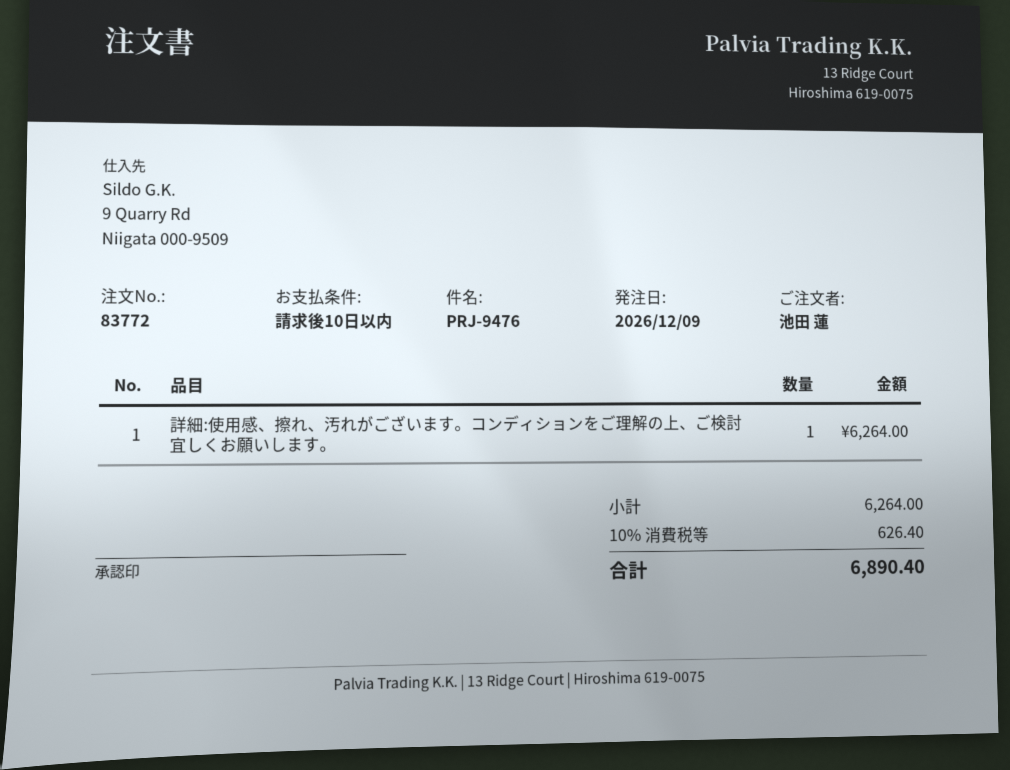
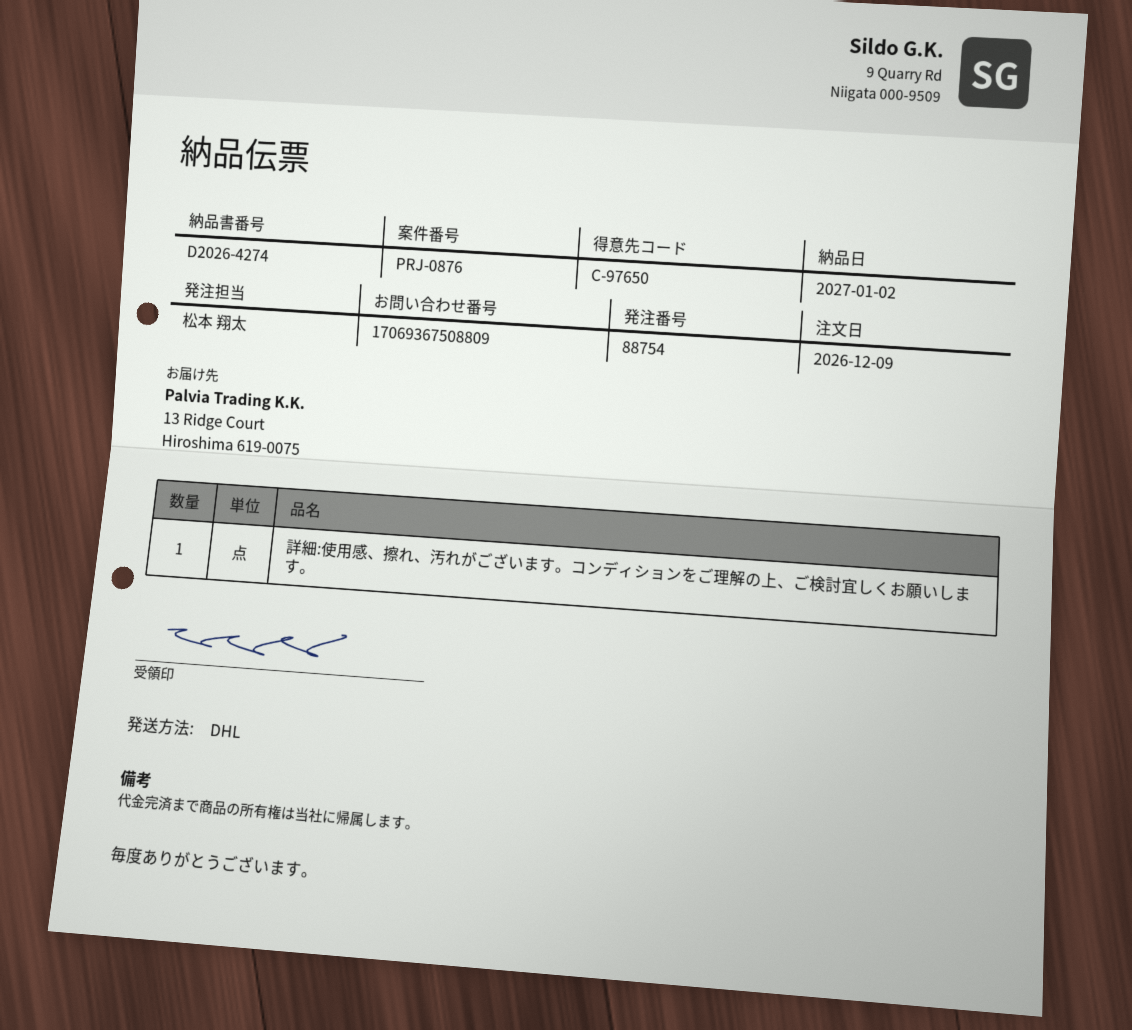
order number: 83772 -> 88754
reference: PRJ-9476 -> PRJ-0876
ordered by: 池田 蓮 -> 松本 翔太

